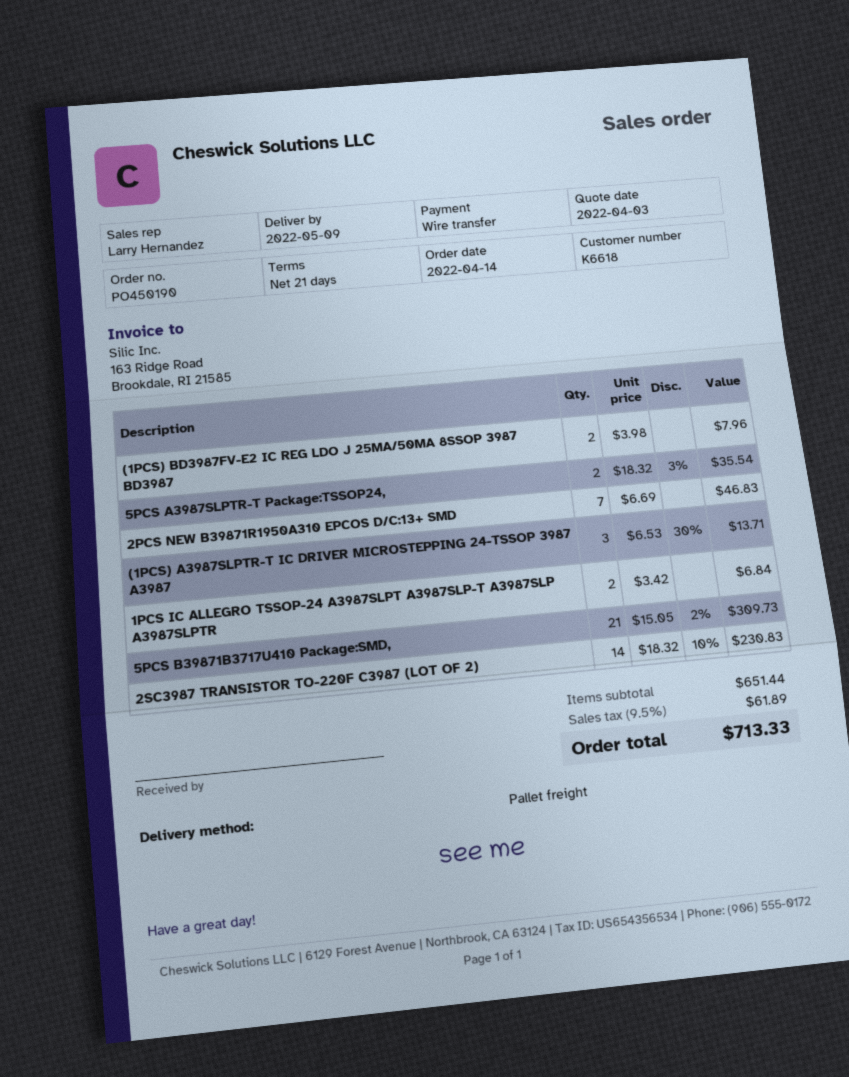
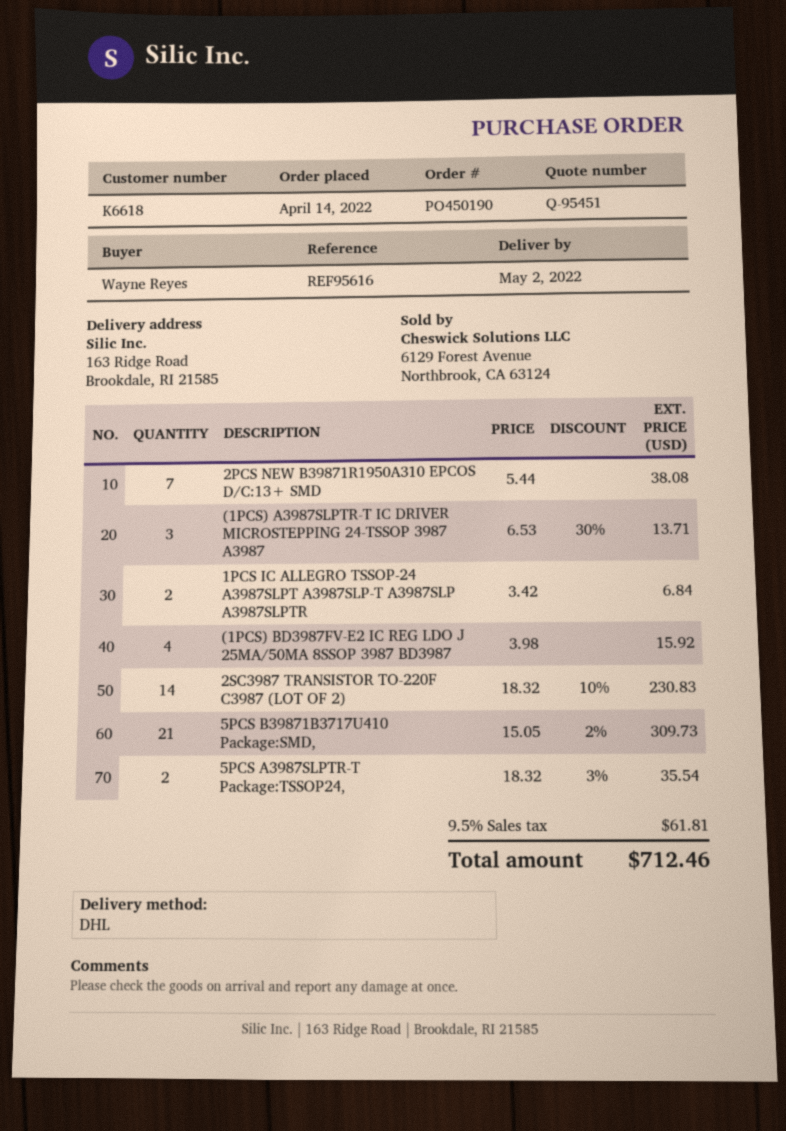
delivery date: 2022-05-09 -> 2022-05-02
shipping method: pallet freight -> DHL
(1PCS) BD3987FV-E2 IC REG LDO J 25MA/50MA 8SSOP 3987 BD3987: 2 x 3.98 = 7.96 -> 4 x 3.98 = 15.92
2PCS NEW B39871R1950A310 EPCOS D/C:13+ SMD: 7 x 6.69 = 46.83 -> 7 x 5.44 = 38.08
tax: 9.5% = 61.89 -> 9.5% = 61.81
total: 713.33 -> 712.46

